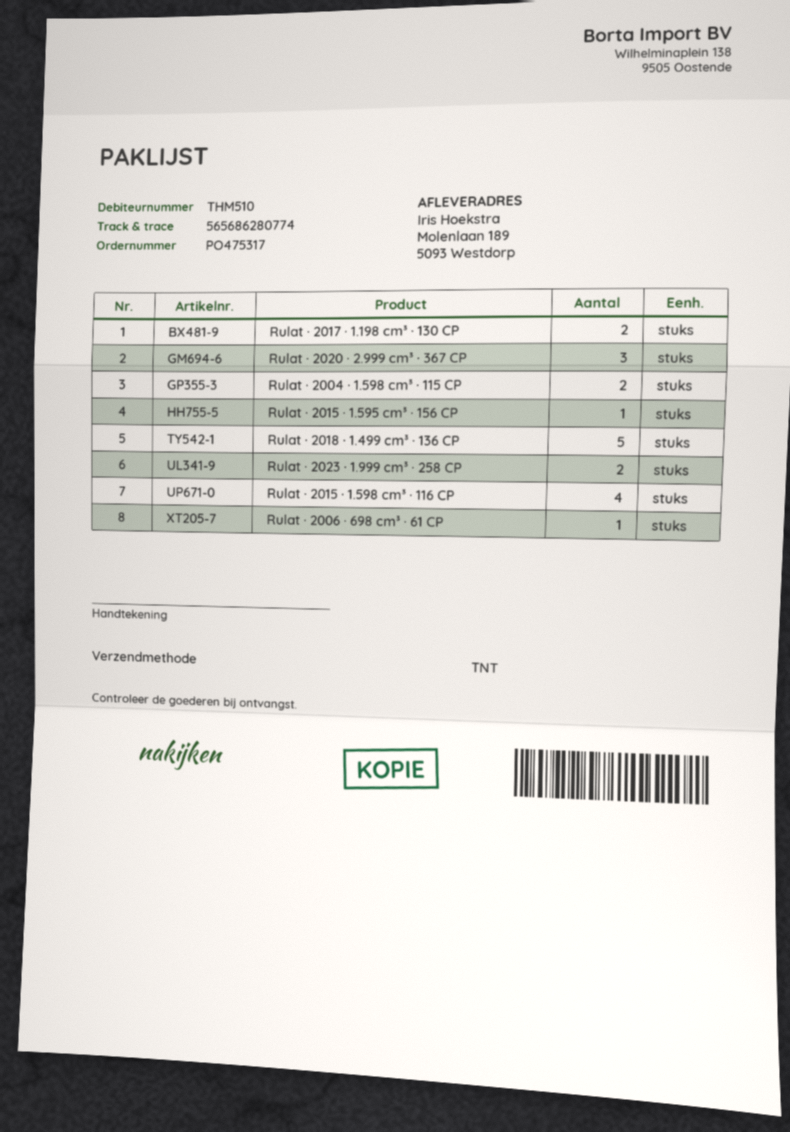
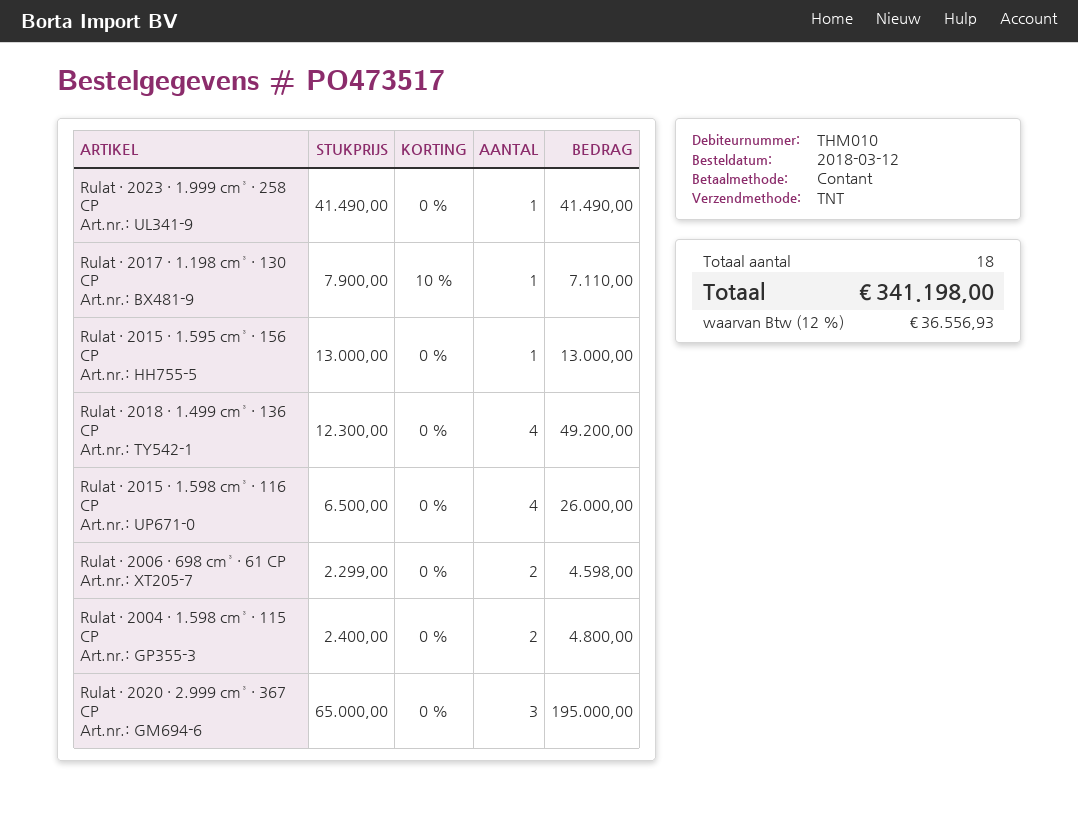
order number: PO475317 -> PO473517
customer number: THM510 -> THM010
Rulat · 2017 · 1.198 cm³ · 130 CP: 2 -> 1
Rulat · 2018 · 1.499 cm³ · 136 CP: 5 -> 4
Rulat · 2023 · 1.999 cm³ · 258 CP: 2 -> 1
Rulat · 2006 · 698 cm³ · 61 CP: 1 -> 2

